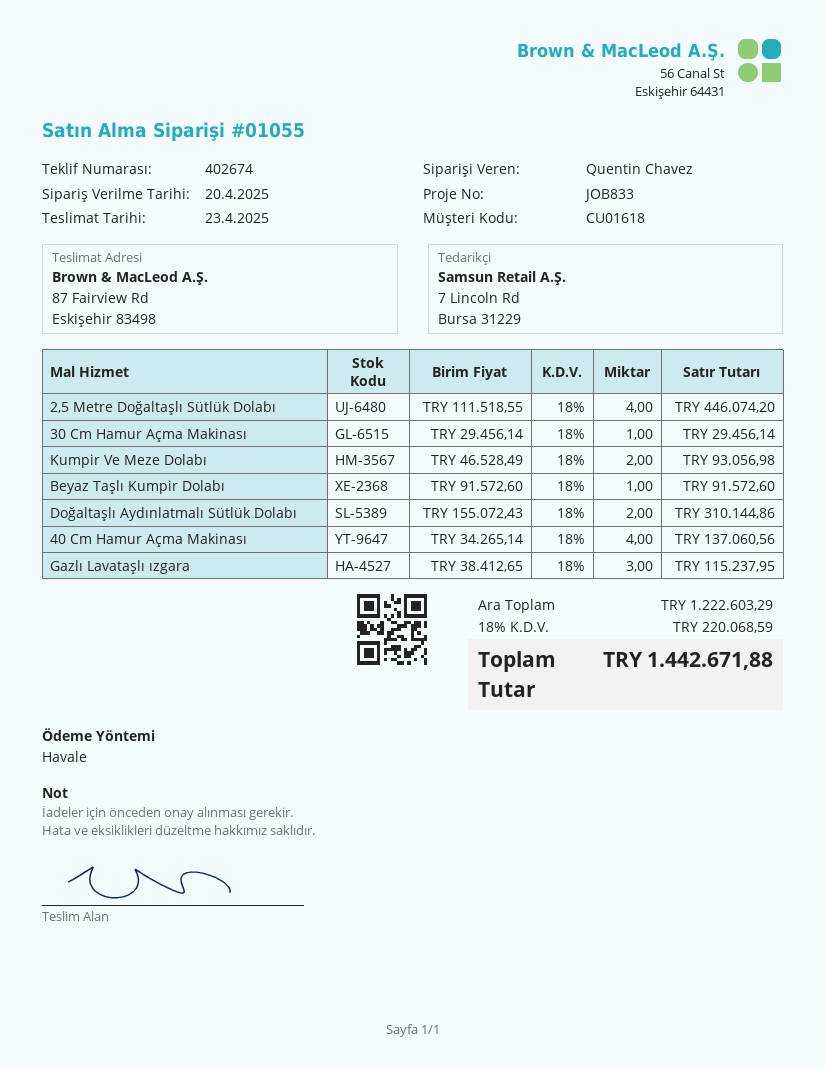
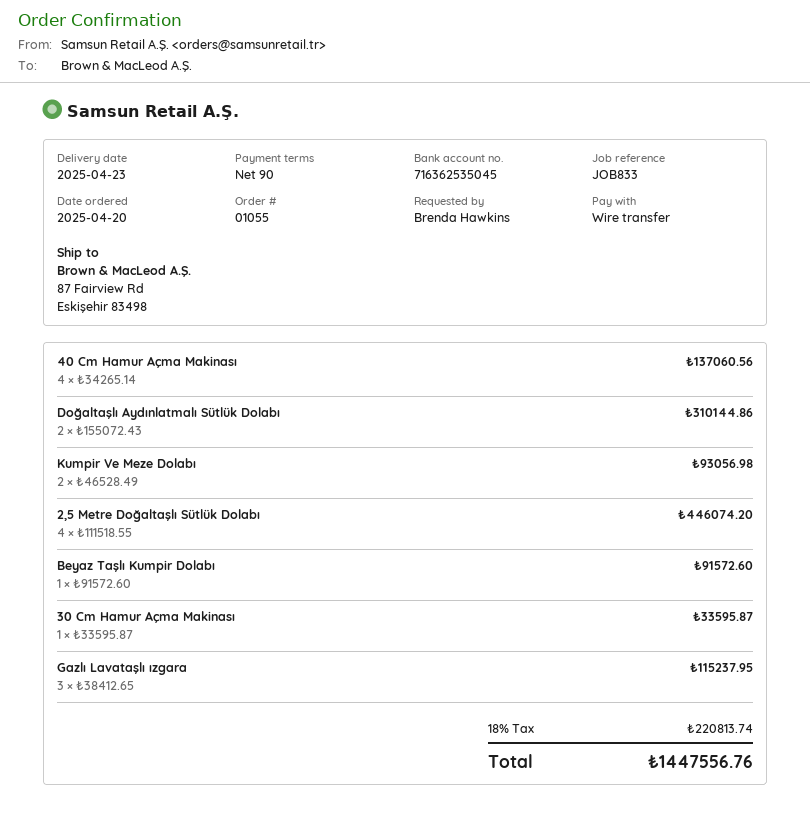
ordered by: Quentin Chavez -> Brenda Hawkins
30 Cm Hamur Açma Makinası: 1 x 29456.14 = 29456.14 -> 1 x 33595.87 = 33595.87
tax: 18% = 220068.59 -> 18% = 220813.74
total: 1442671.88 -> 1447556.76

